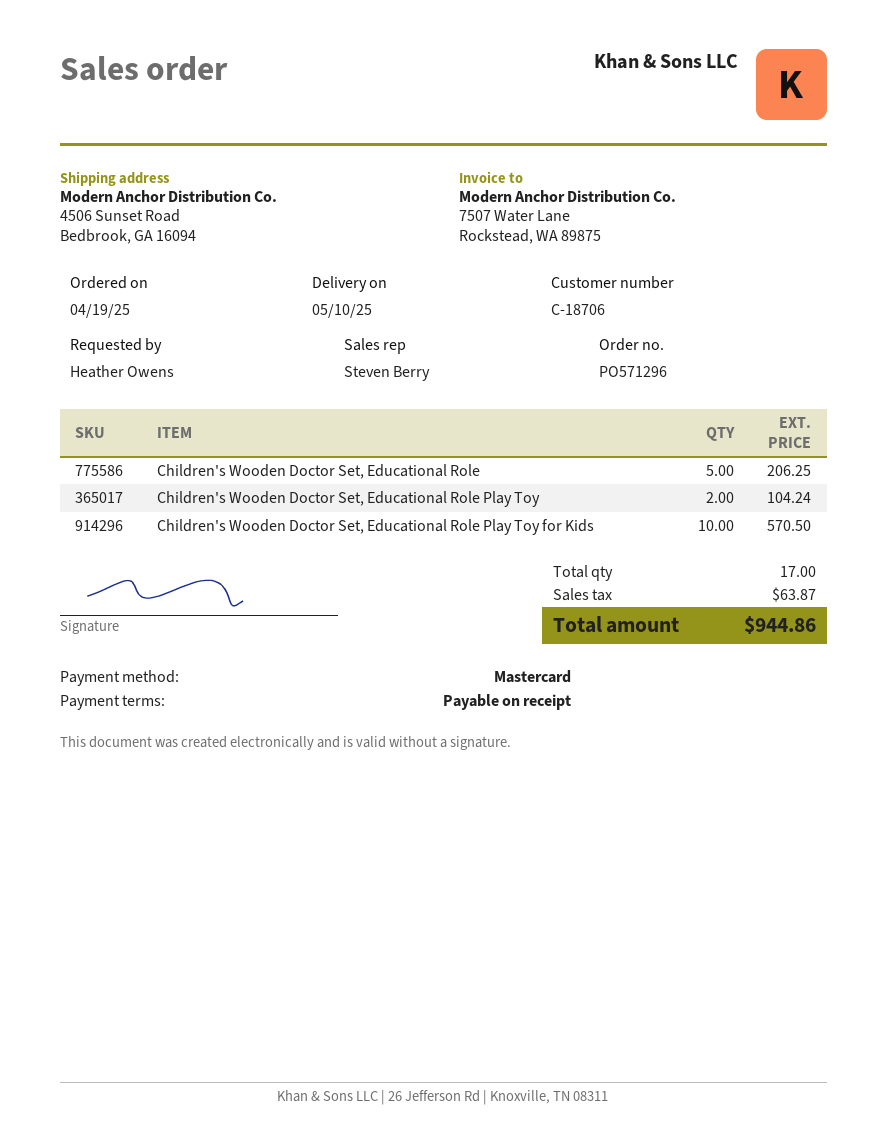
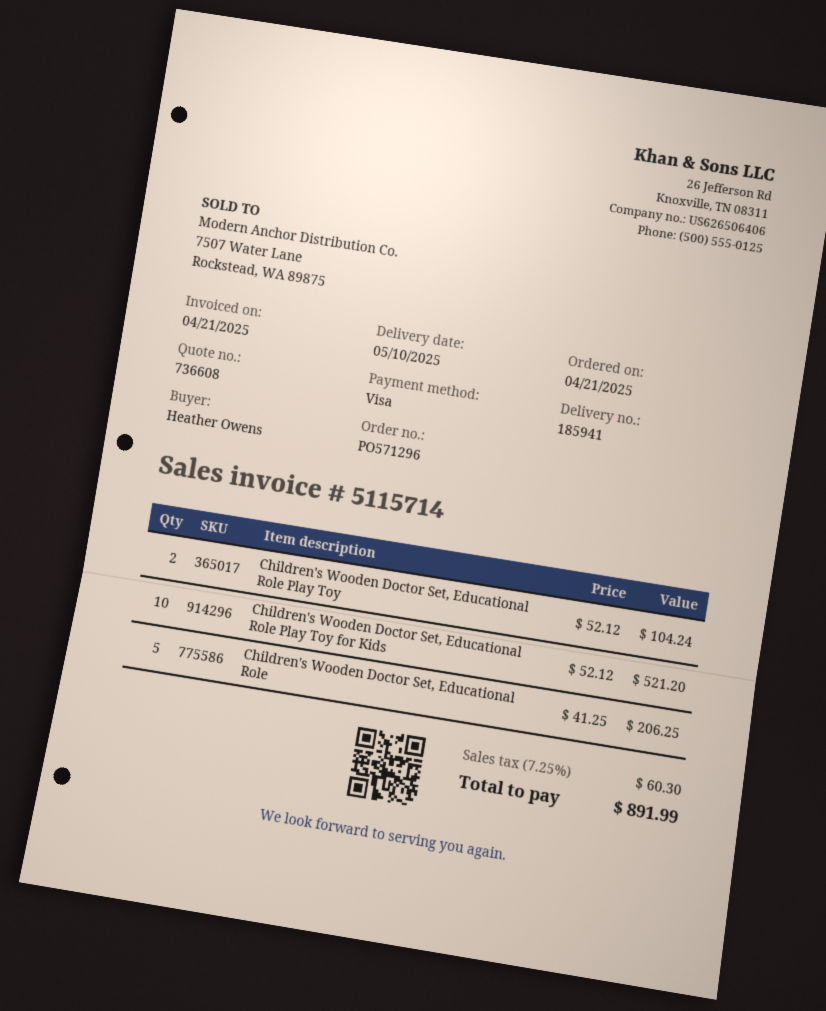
order date: 2025-04-19 -> 2025-04-21
payment method: Mastercard -> Visa
Children's Wooden Doctor Set, Educational Role Play Toy for Kids: 10 for 570.50 -> 10 for 521.20
tax: 63.87 -> 60.30
total: 944.86 -> 891.99

